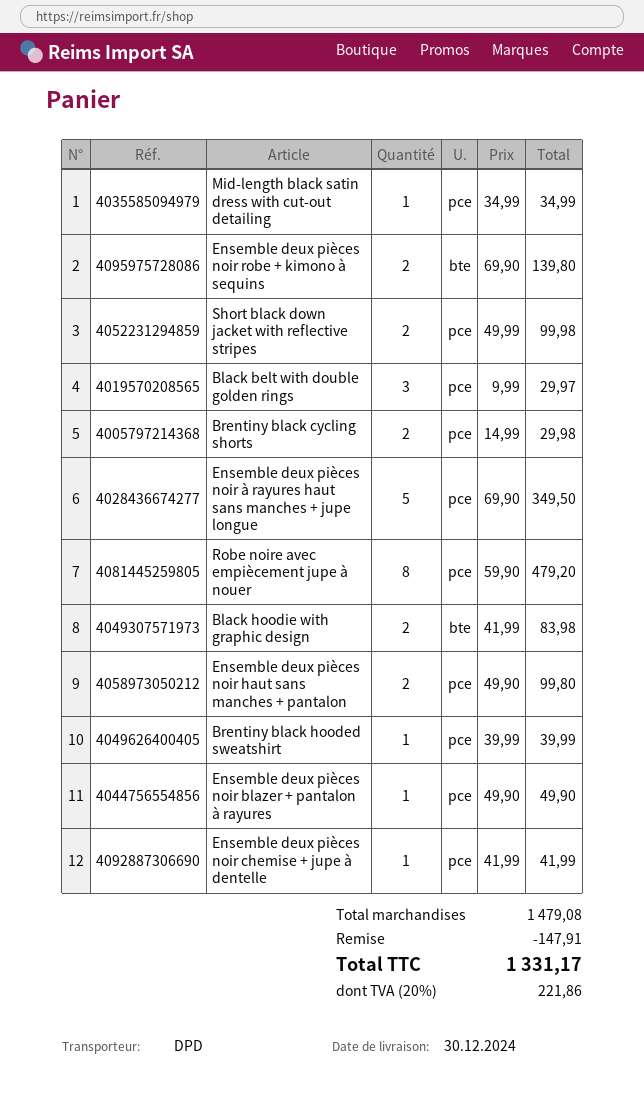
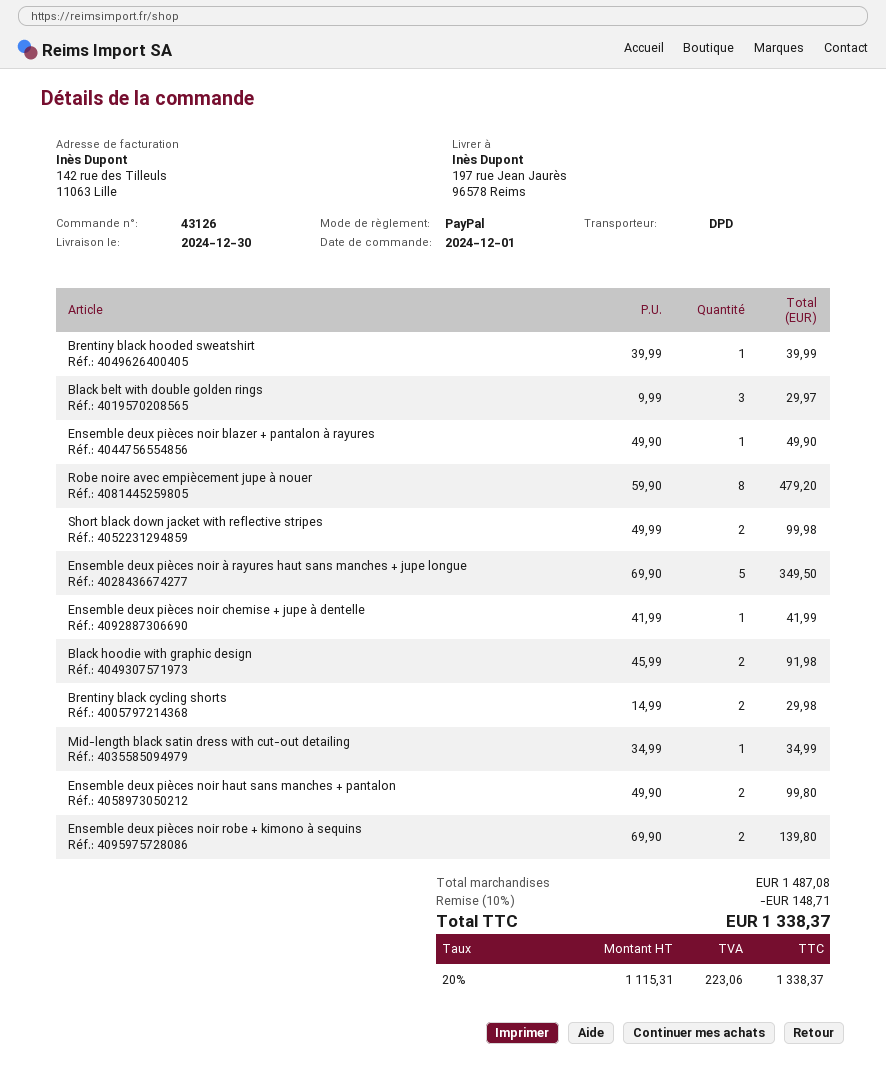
Black hoodie with graphic design: 2 x 41.99 = 83.98 -> 2 x 45.99 = 91.98
subtotal: 1479.08 -> 1487.08
discount: 147.91 -> 148.71
tax: 20% = 221.86 -> 20% = 223.06
total: 1331.17 -> 1338.37

